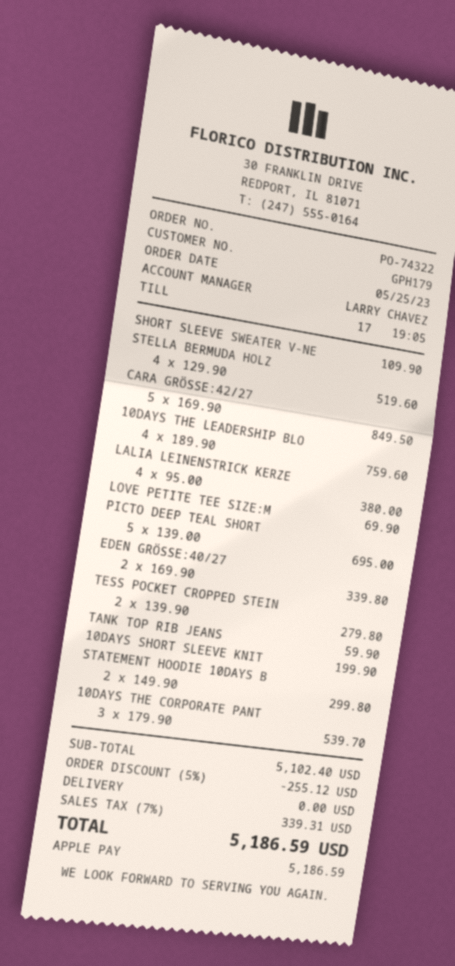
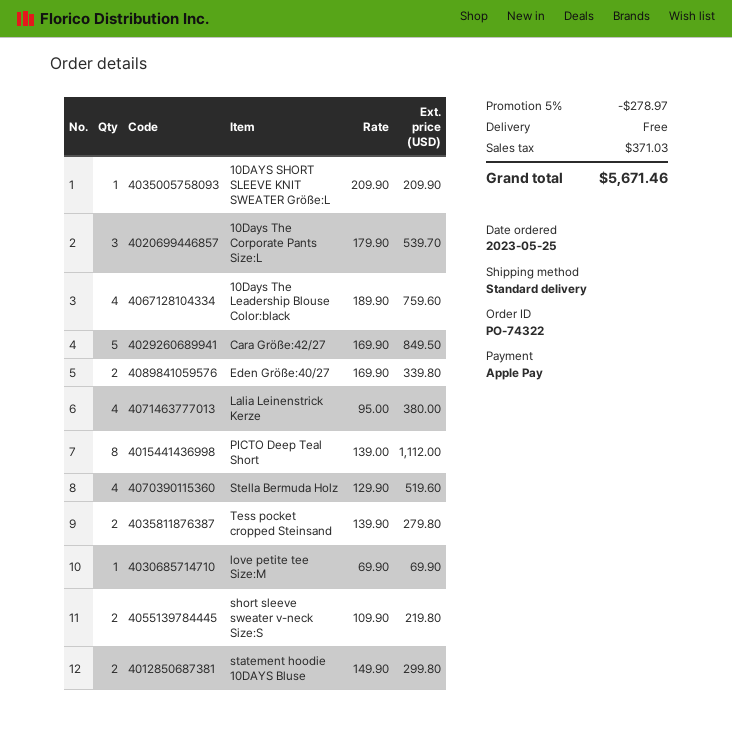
SHORT SLEEVE SWEATER V-NE: 1 x 109.90 = 109.90 -> 2 x 109.90 = 219.80
PICTO DEEP TEAL SHORT: 5 x 139.00 = 695.00 -> 8 x 139.00 = 1112.00
TANK TOP RIB JEANS: 1 x 59.90 = 59.90 -> none
10DAYS SHORT SLEEVE KNIT: 1 x 199.90 = 199.90 -> 1 x 209.90 = 209.90
discount: 5% = 255.12 -> 5% = 278.97
tax: 339.31 -> 371.03
total: 5186.59 -> 5671.46

